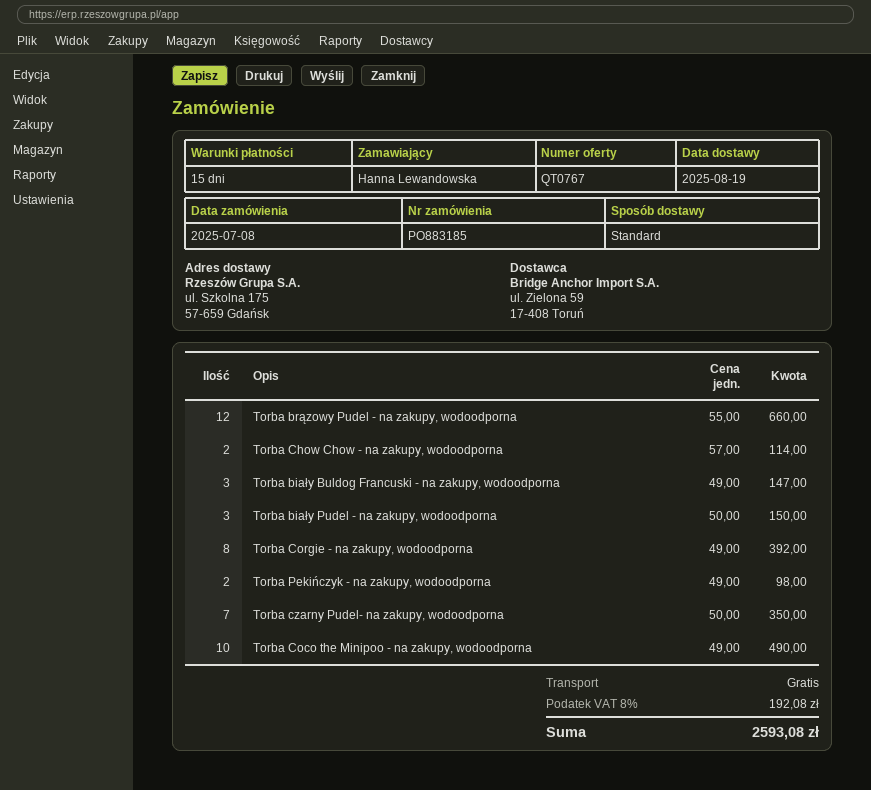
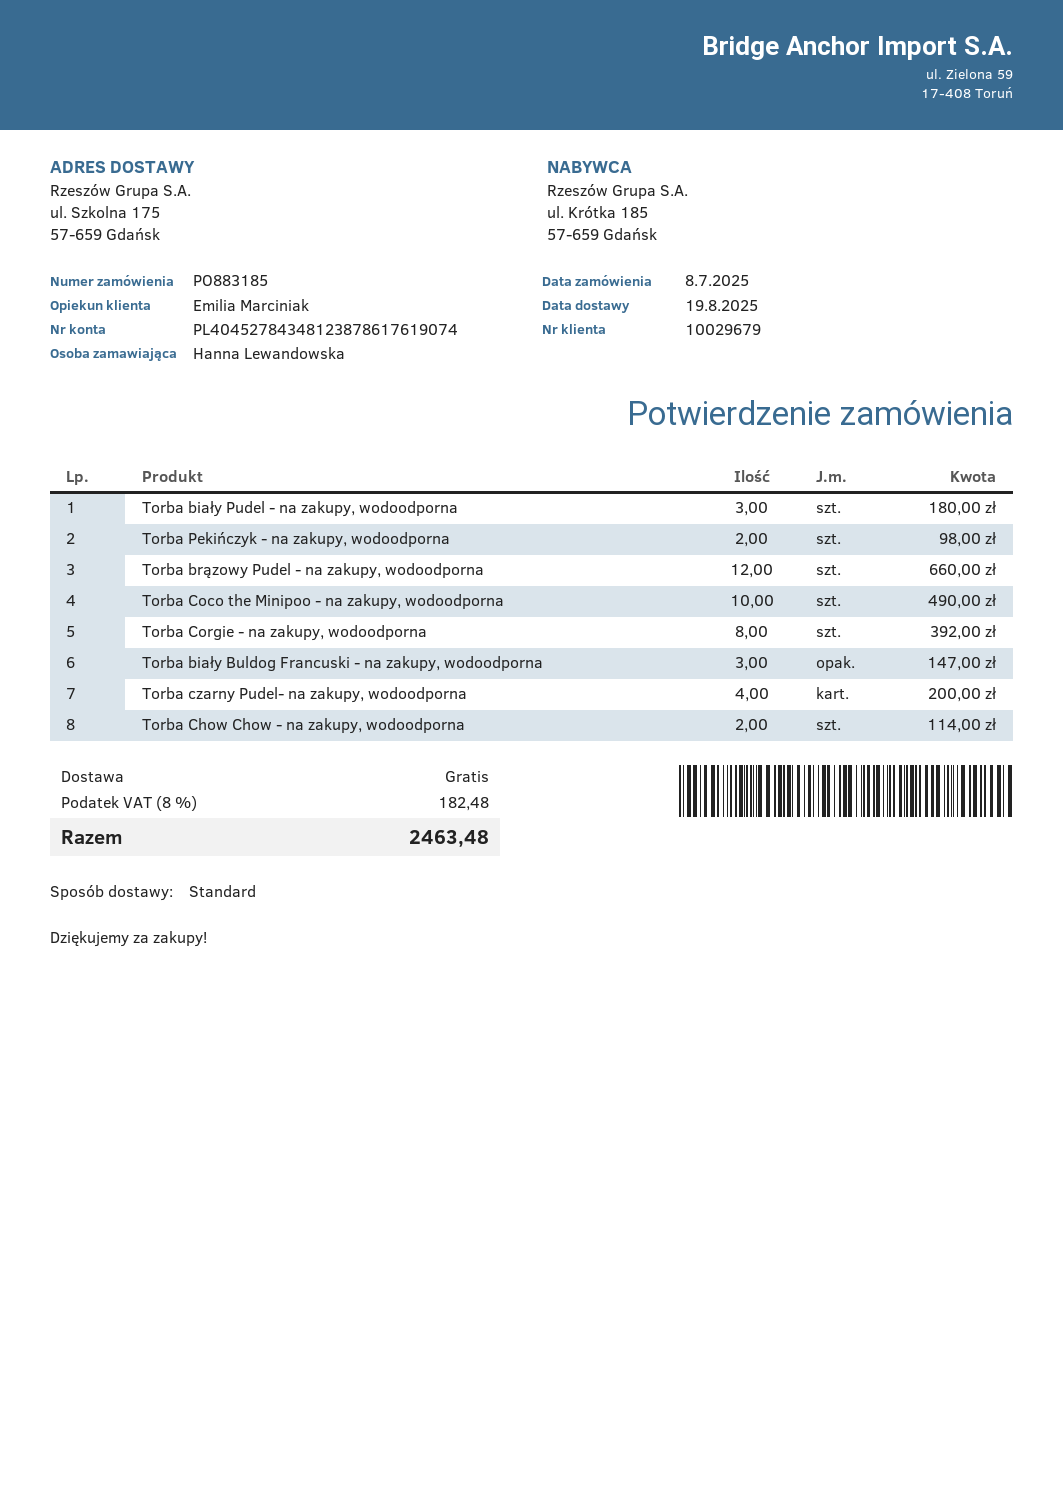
Torba biały Pudel - na zakupy, wodoodporna: 3 for 150.00 -> 3 for 180.00
Torba czarny Pudel- na zakupy, wodoodporna: 7 for 350.00 -> 4 for 200.00
tax: 8% = 192.08 -> 8% = 182.48
total: 2593.08 -> 2463.48

